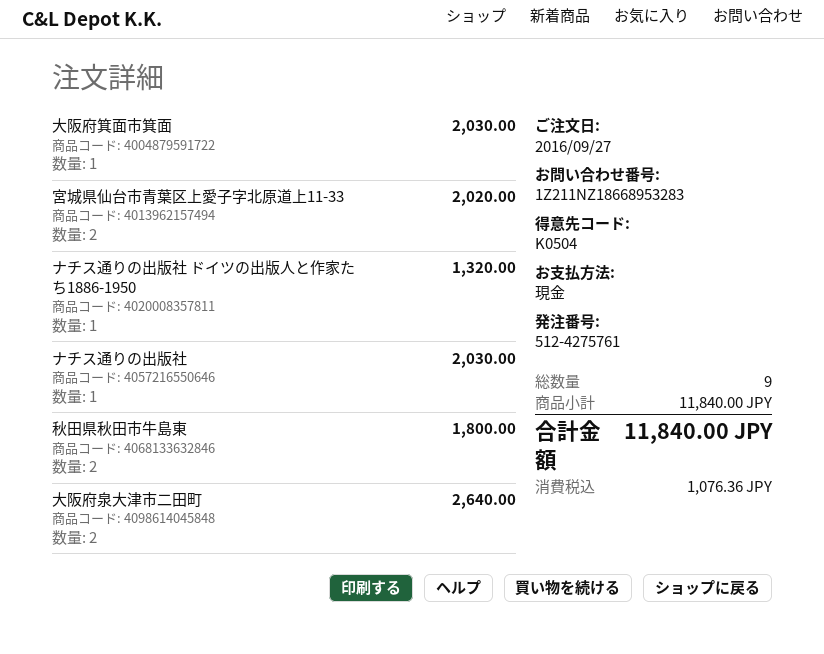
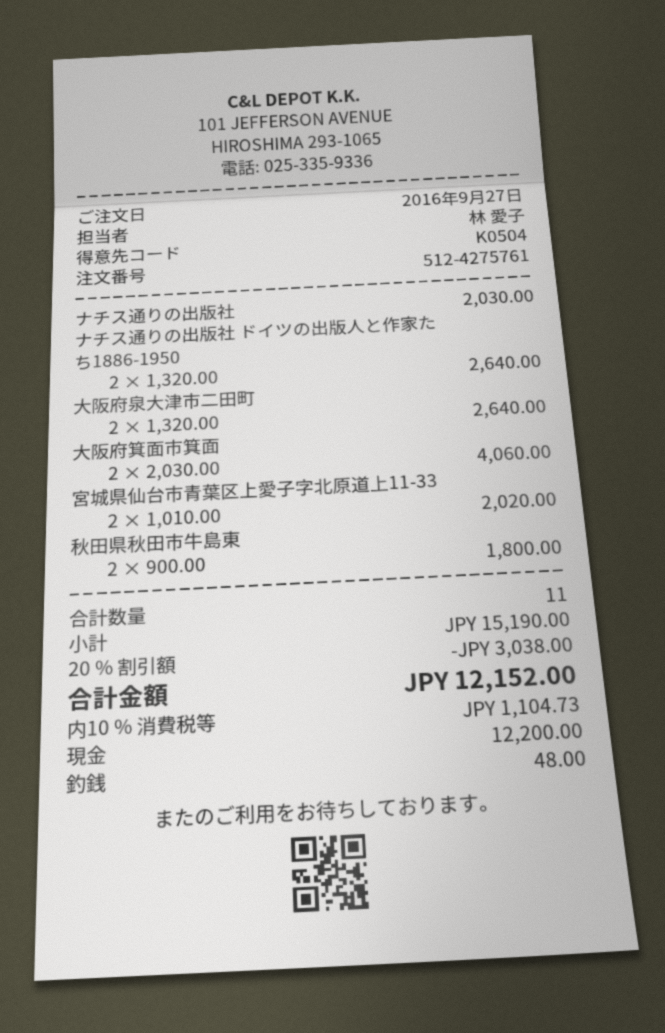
大阪府箕面市箕面: 1 for 2030.00 -> 2 for 4060.00
ナチス通りの出版社 ドイツの出版人と作家たち1886-1950: 1 for 1320.00 -> 2 for 2640.00
total quantity: 9 -> 11
subtotal: 11840.00 -> 15190.00
discount: none -> 20% = 3038.00
tax: 1076.36 -> 1104.73
total: 11840.00 -> 12152.00

